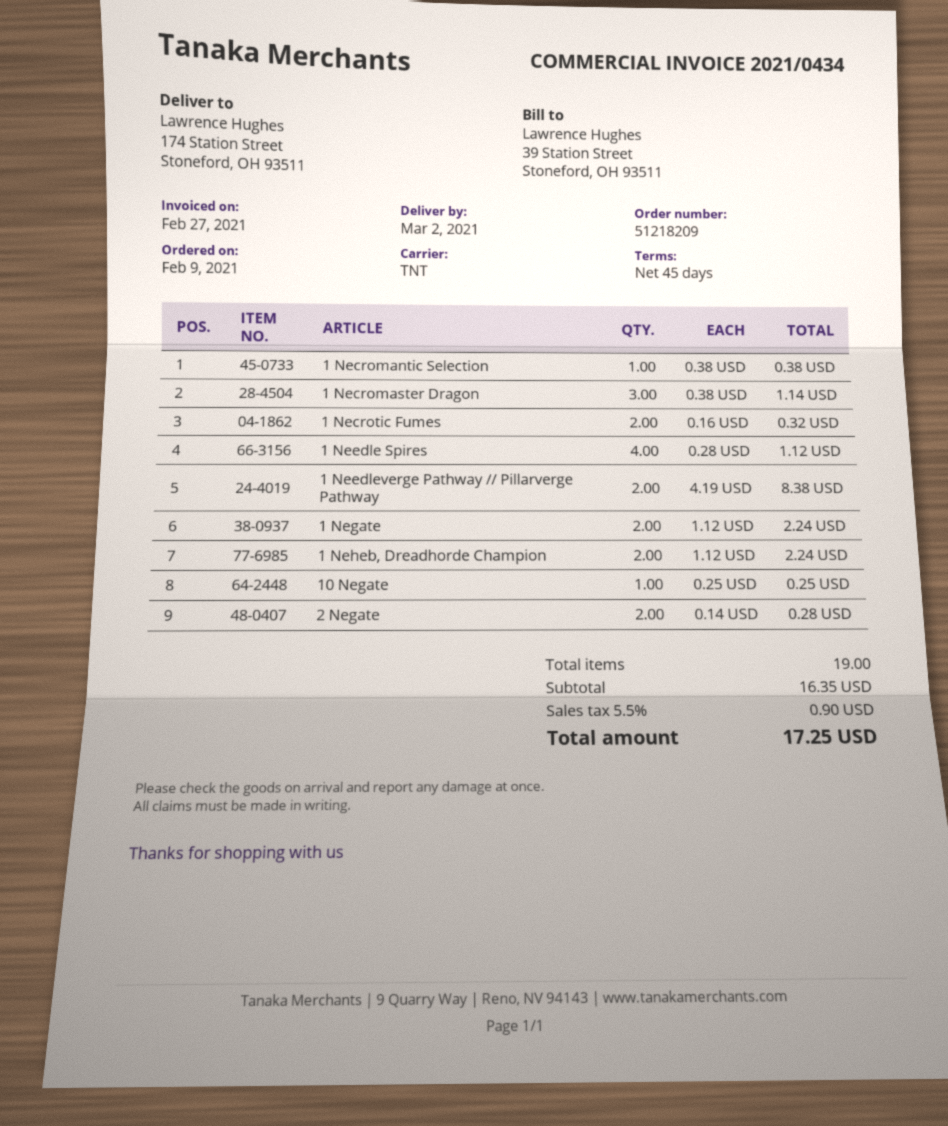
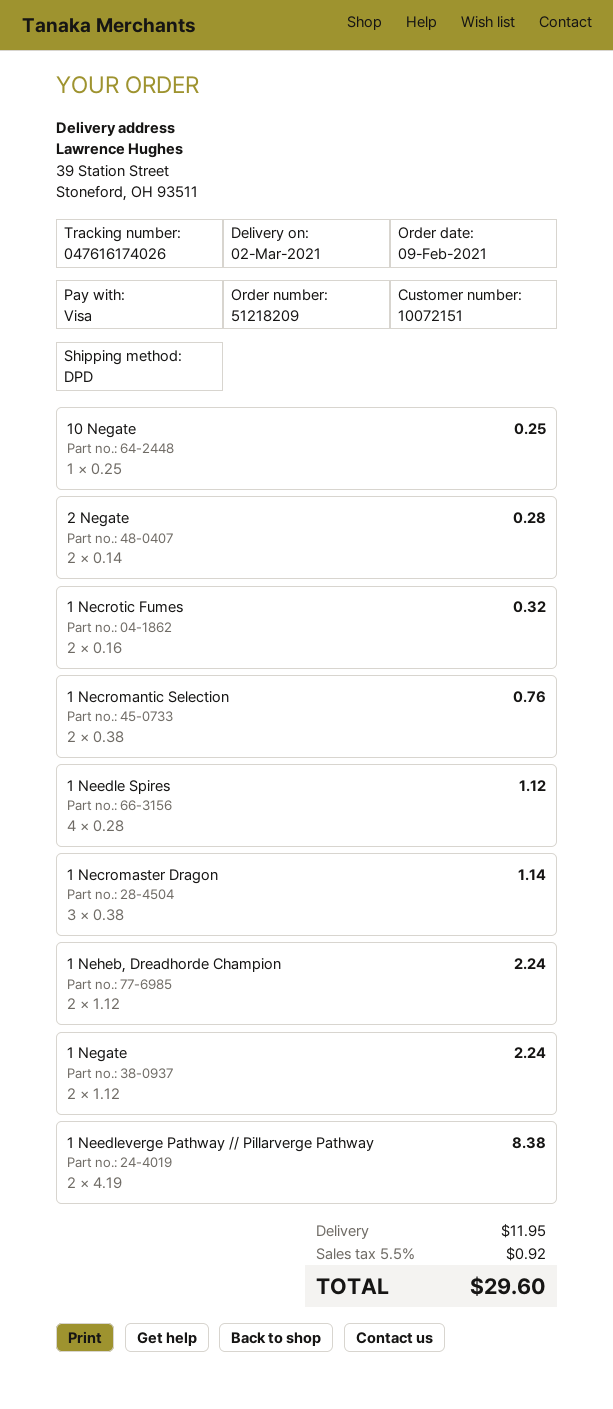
shipping method: TNT -> DPD
ship to: 174 Station Street, Stoneford, OH 93511 -> 39 Station Street, Stoneford, OH 93511
1 Necromantic Selection: 1 x 0.38 = 0.38 -> 2 x 0.38 = 0.76
shipping: none -> 11.95
tax: 5.5% = 0.90 -> 5.5% = 0.92
total: 17.25 -> 29.60

